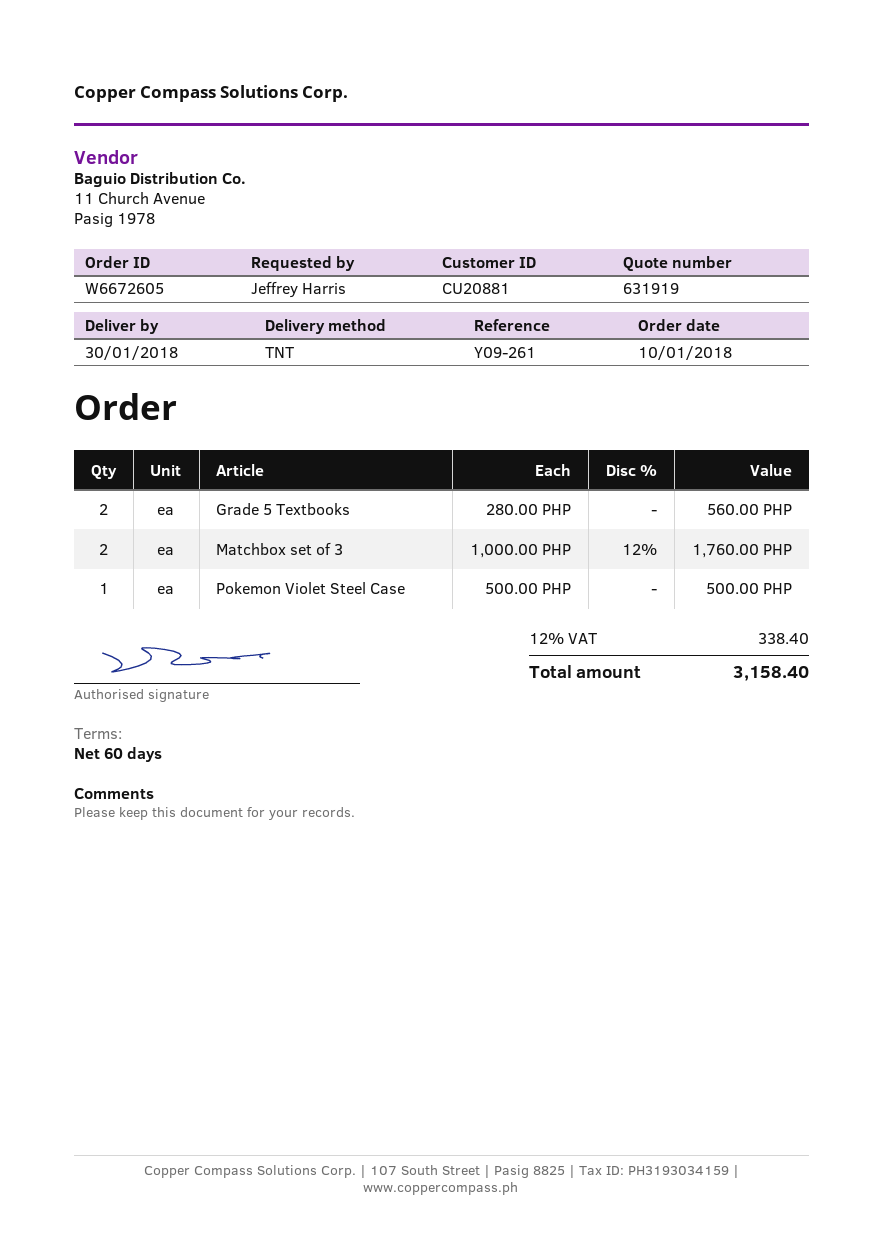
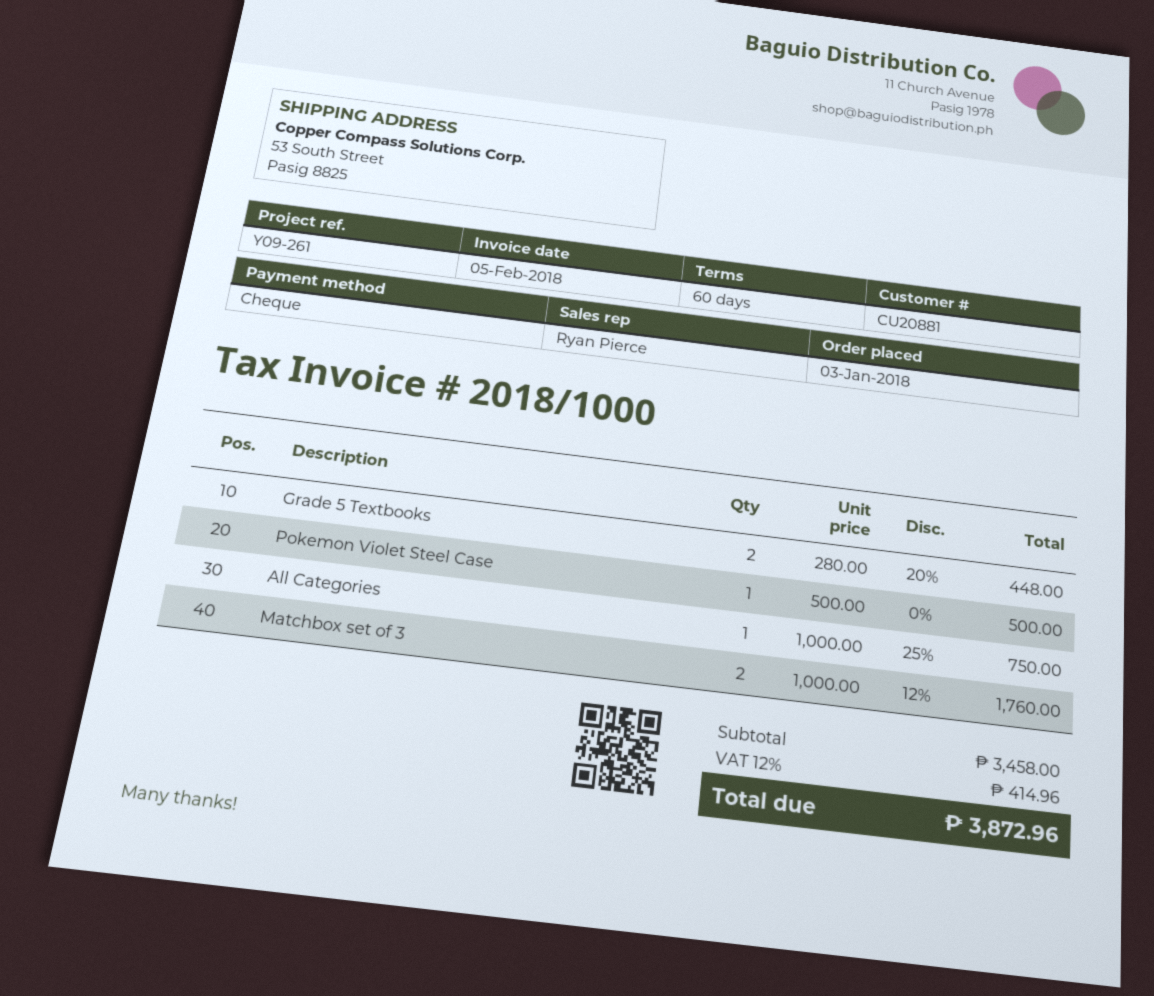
order date: 2018-01-10 -> 2018-01-03
Grade 5 Textbooks: 2 x 280.00 = 560.00 -> 2 x 280.00 - 20% = 448.00
All Categories: none -> 1 x 1000.00 - 25% = 750.00
tax: 12% = 338.40 -> 12% = 414.96
total: 3158.40 -> 3872.96

